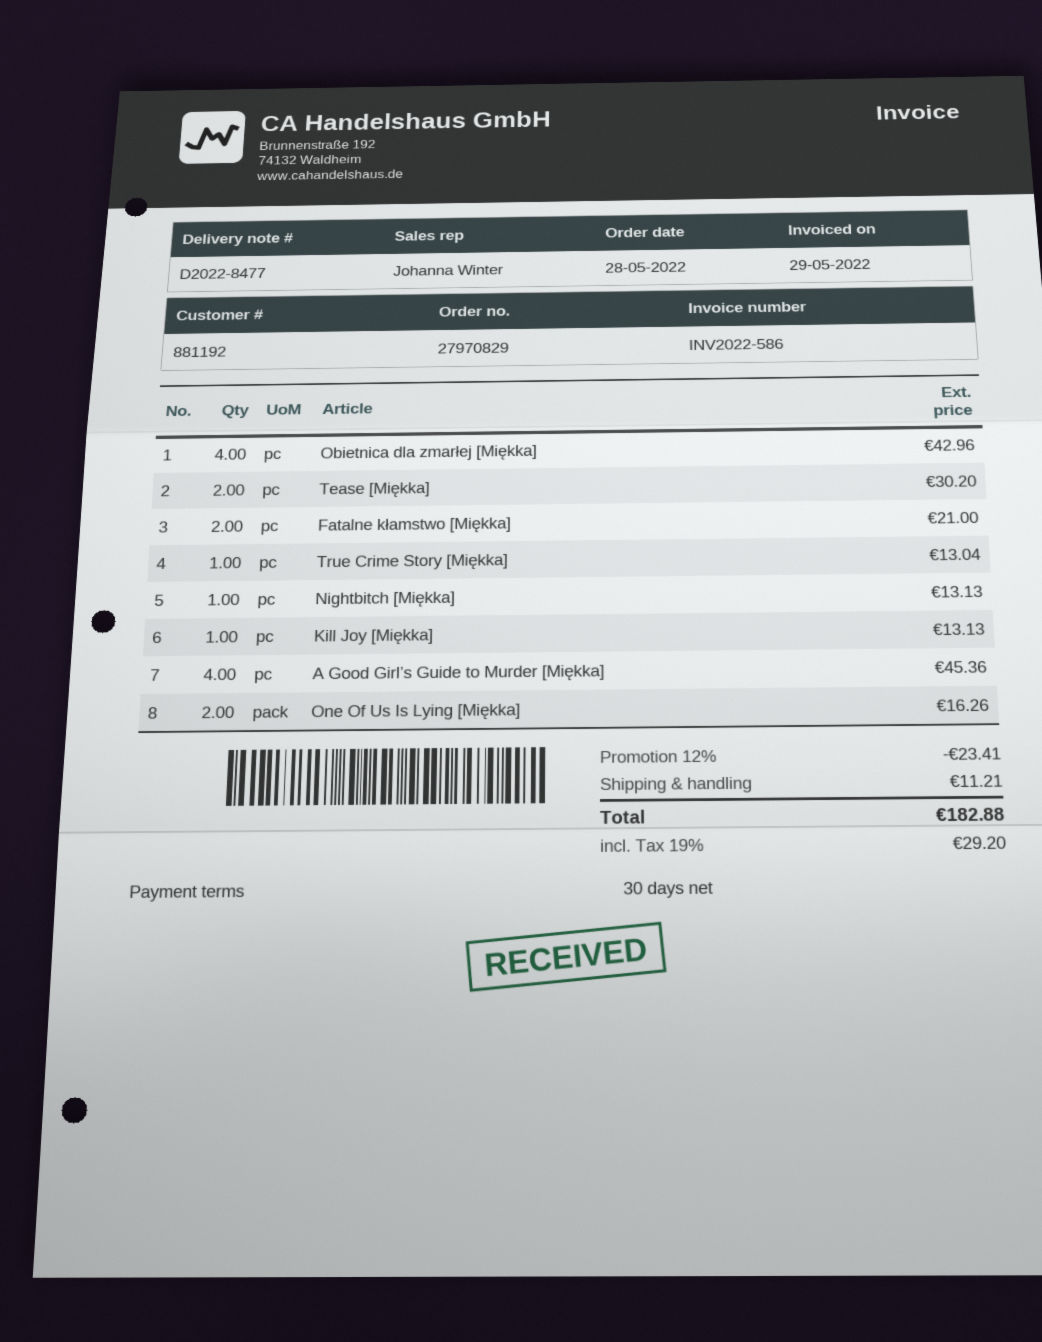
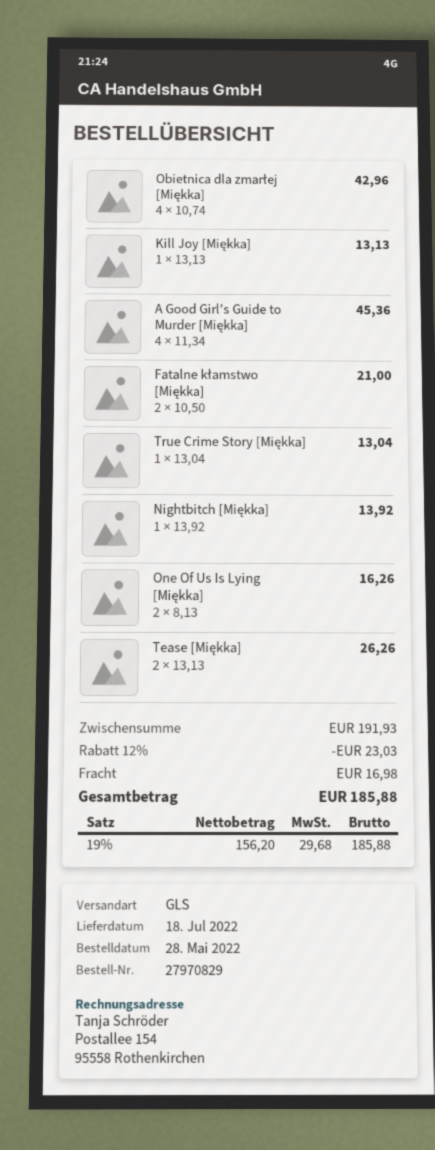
Tease [Miękka]: 2 for 30.20 -> 2 for 26.26
Nightbitch [Miękka]: 1 for 13.13 -> 1 for 13.92
discount: 12% = 23.41 -> 12% = 23.03
shipping: 11.21 -> 16.98
tax: 19% = 29.20 -> 19% = 29.68
total: 182.88 -> 185.88

